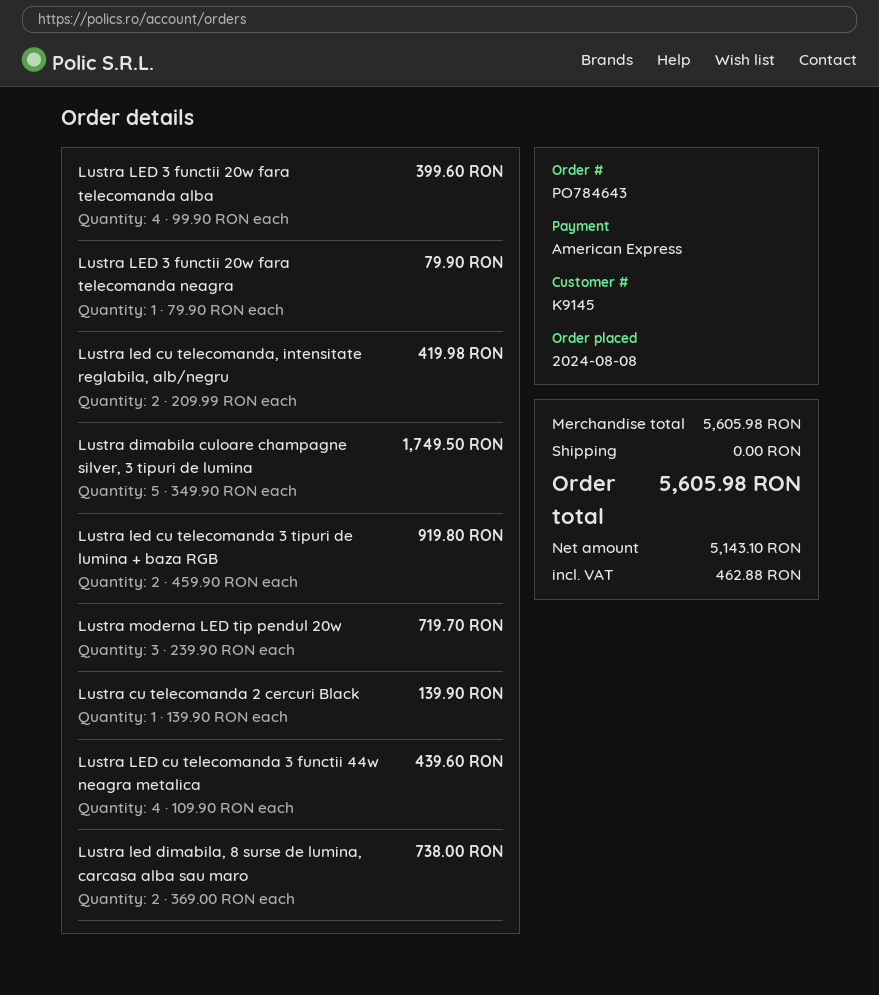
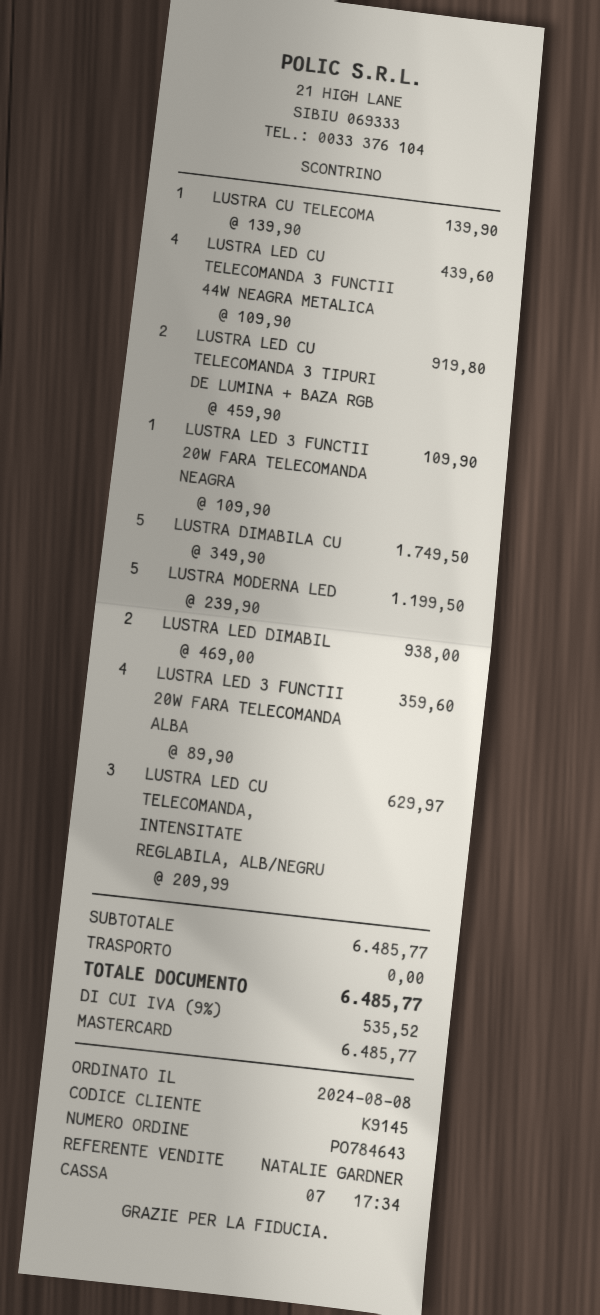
payment method: American Express -> Mastercard
Lustra LED 3 functii 20w fara telecomanda alba: 4 x 99.90 = 399.60 -> 4 x 89.90 = 359.60
Lustra LED 3 functii 20w fara telecomanda neagra: 1 x 79.90 = 79.90 -> 1 x 109.90 = 109.90
Lustra led cu telecomanda, intensitate reglabila, alb/negru: 2 x 209.99 = 419.98 -> 3 x 209.99 = 629.97
Lustra moderna LED tip pendul 20w: 3 x 239.90 = 719.70 -> 5 x 239.90 = 1199.50
Lustra led dimabila, 8 surse de lumina, carcasa alba sau maro: 2 x 369.00 = 738.00 -> 2 x 469.00 = 938.00
subtotal: 5605.98 -> 6485.77
tax: 462.88 -> 535.52
total: 5605.98 -> 6485.77

